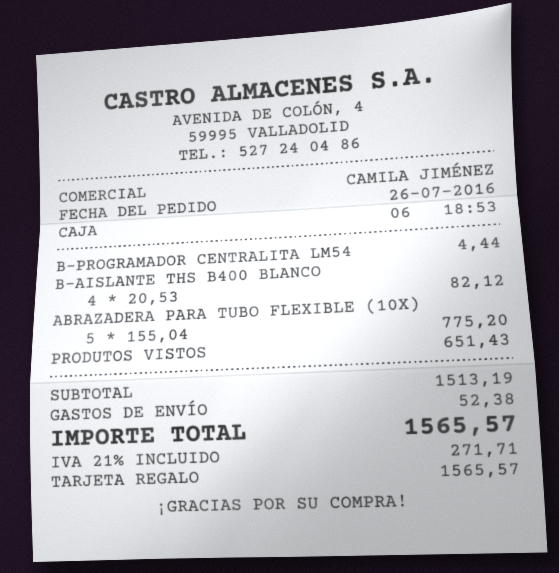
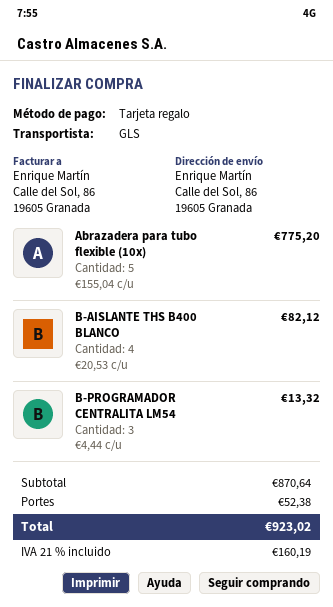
B-PROGRAMADOR CENTRALITA LM54: 1 x 4.44 = 4.44 -> 3 x 4.44 = 13.32
PRODUTOS VISTOS: 1 x 651.43 = 651.43 -> none
subtotal: 1513.19 -> 870.64
tax: 21% = 271.71 -> 21% = 160.19
total: 1565.57 -> 923.02

